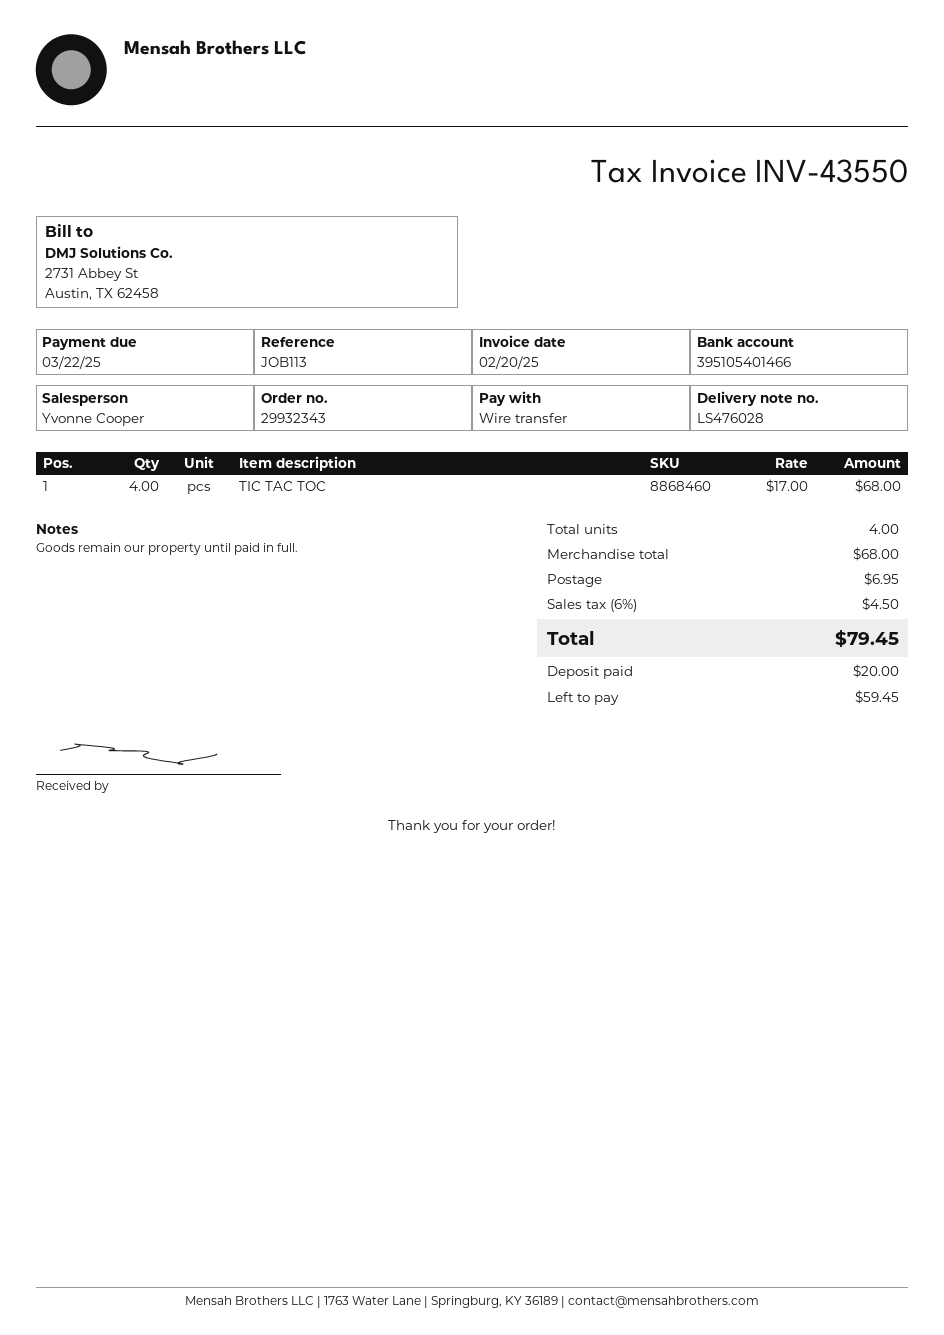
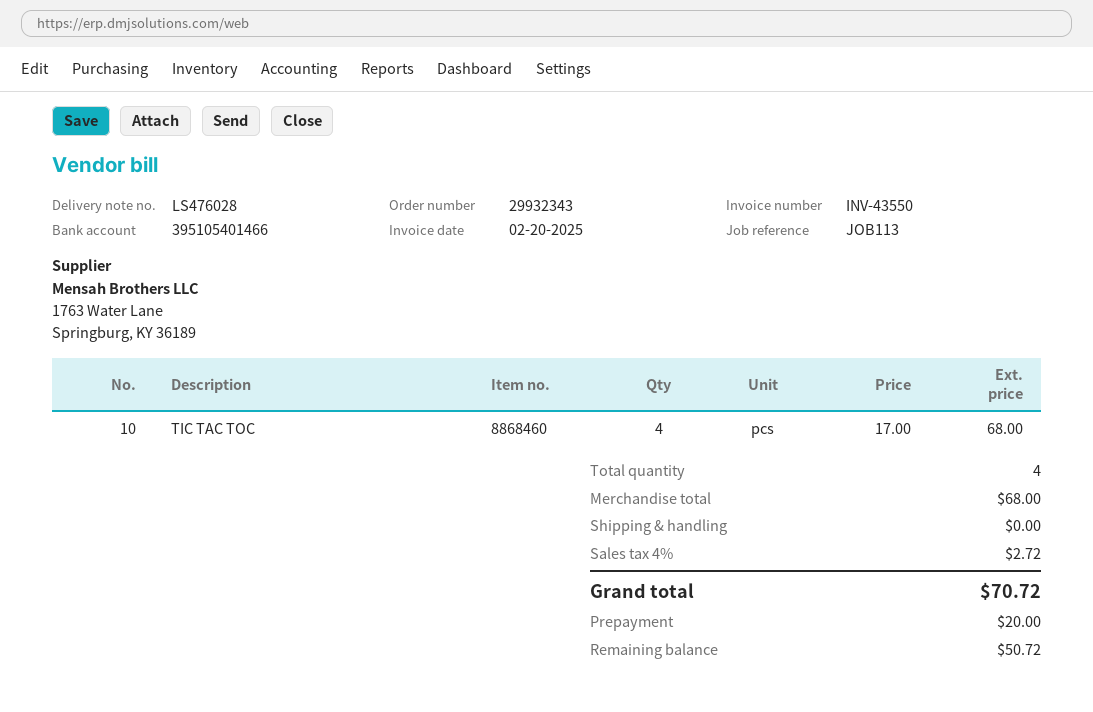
shipping: 6.95 -> 0.00
tax: 6% = 4.50 -> 4% = 2.72
total: 79.45 -> 70.72
balance: 59.45 -> 50.72

